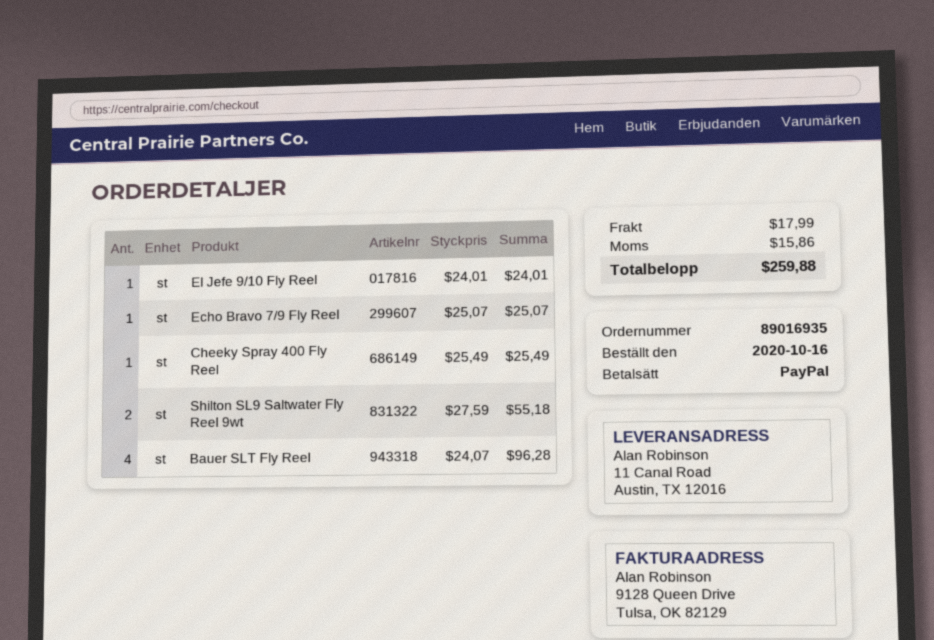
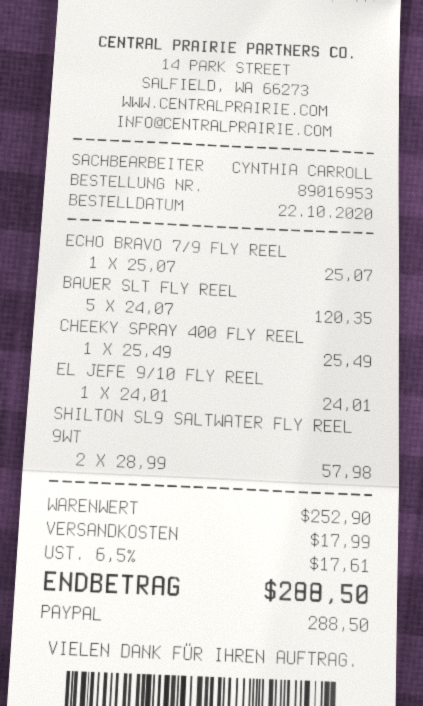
order number: 89016935 -> 89016953
order date: 2020-10-16 -> 2020-10-22
Shilton SL9 Saltwater Fly Reel 9wt: 2 x 27.59 = 55.18 -> 2 x 28.99 = 57.98
Bauer SLT Fly Reel: 4 x 24.07 = 96.28 -> 5 x 24.07 = 120.35
tax: 15.86 -> 17.61
total: 259.88 -> 288.50

